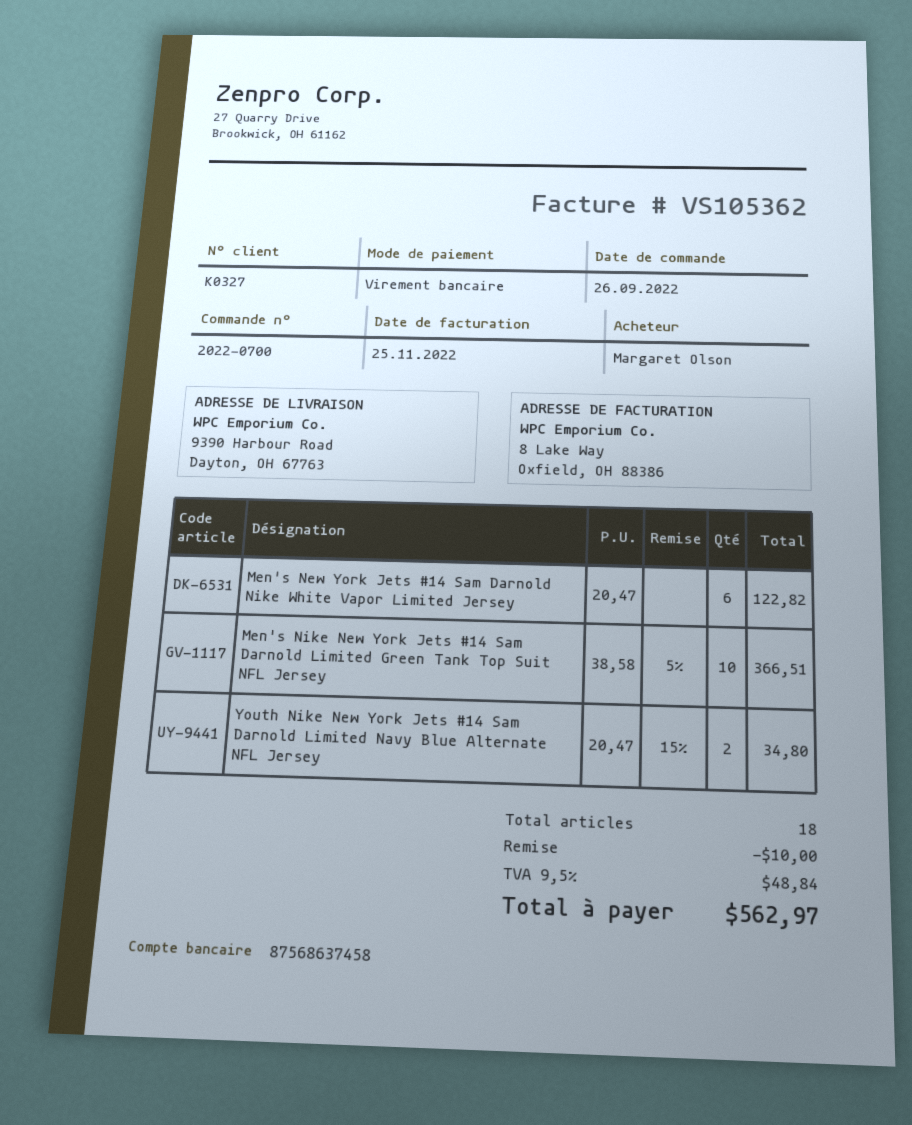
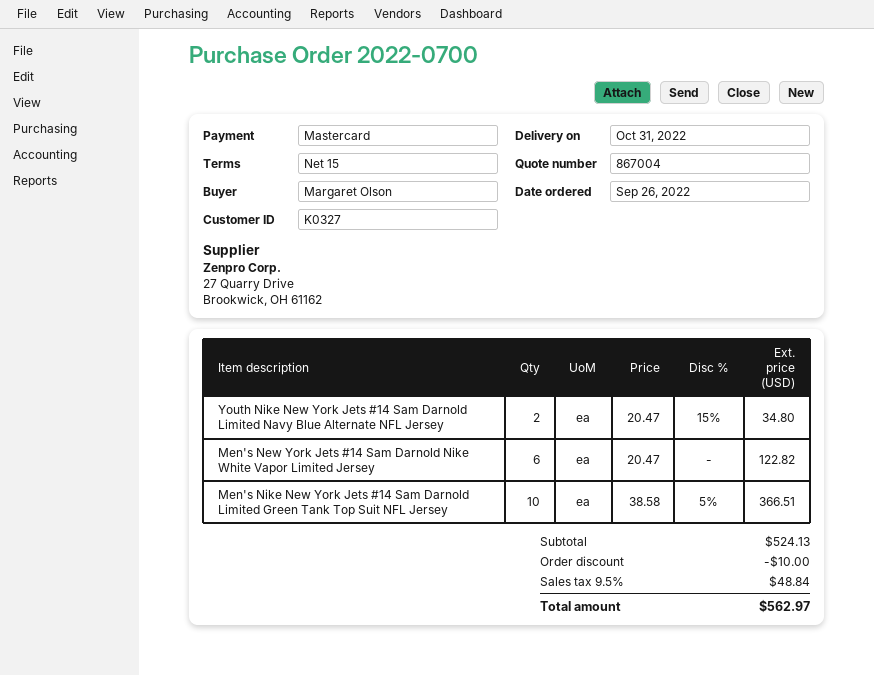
payment method: bank transfer -> Mastercard

